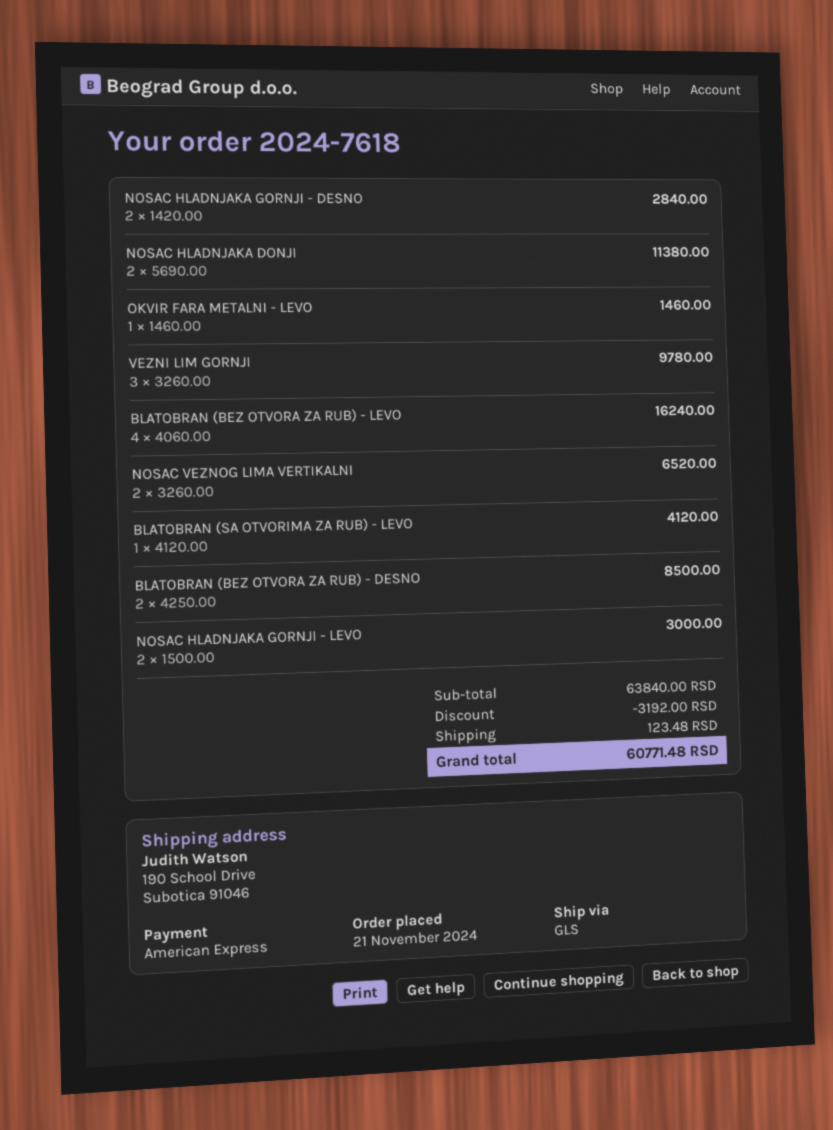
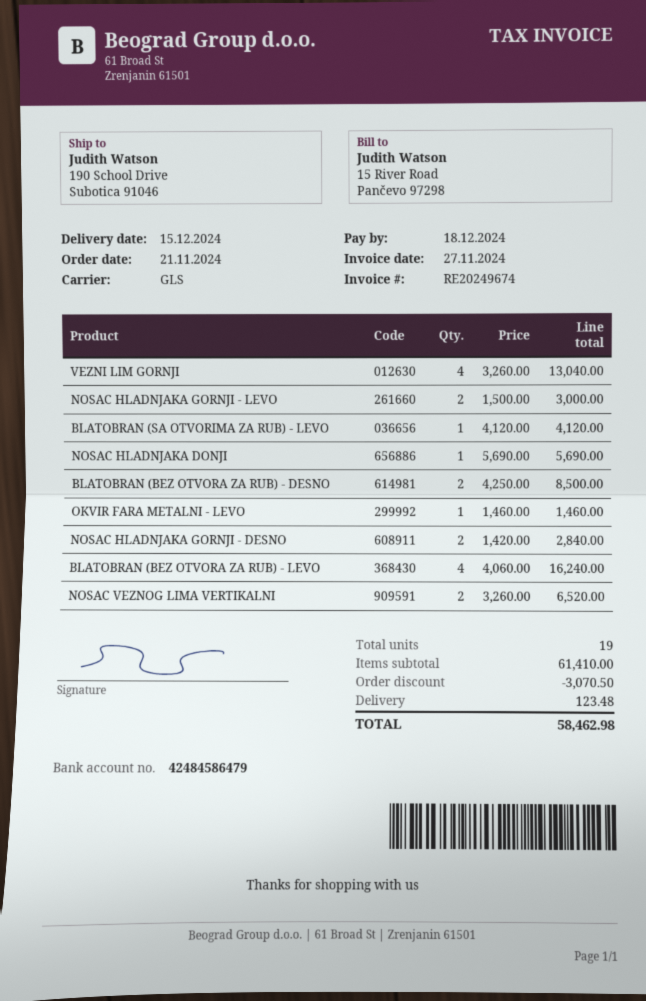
NOSAC HLADNJAKA DONJI: 2 x 5690.00 = 11380.00 -> 1 x 5690.00 = 5690.00
VEZNI LIM GORNJI: 3 x 3260.00 = 9780.00 -> 4 x 3260.00 = 13040.00
subtotal: 63840.00 -> 61410.00
discount: 3192.00 -> 3070.50
total: 60771.48 -> 58462.98

